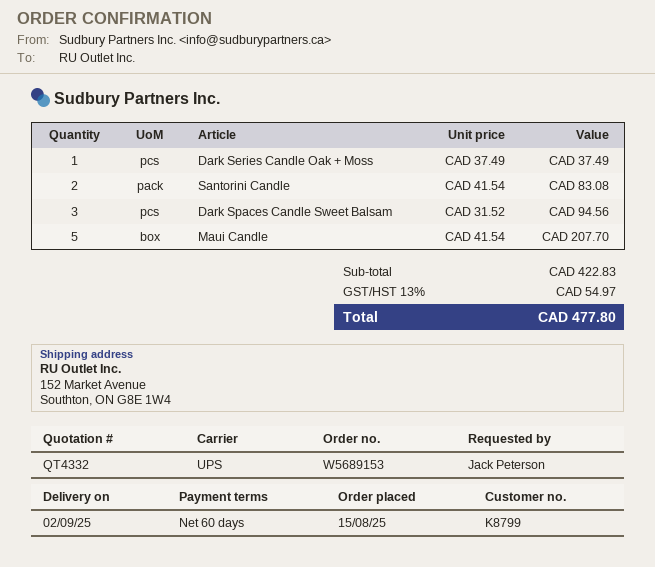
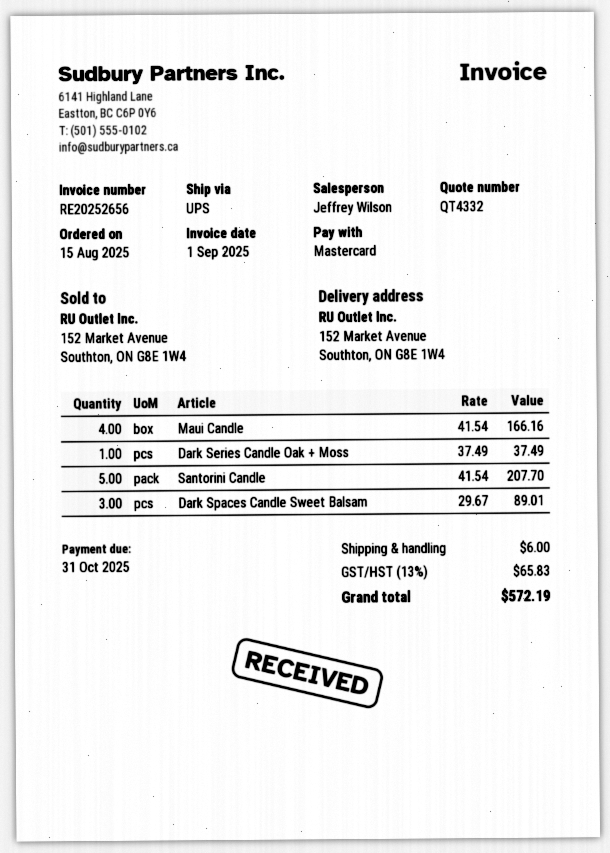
Santorini Candle: 2 x 41.54 = 83.08 -> 5 x 41.54 = 207.70
Dark Spaces Candle Sweet Balsam: 3 x 31.52 = 94.56 -> 3 x 29.67 = 89.01
Maui Candle: 5 x 41.54 = 207.70 -> 4 x 41.54 = 166.16
shipping: none -> 6.00
tax: 13% = 54.97 -> 13% = 65.83
total: 477.80 -> 572.19

